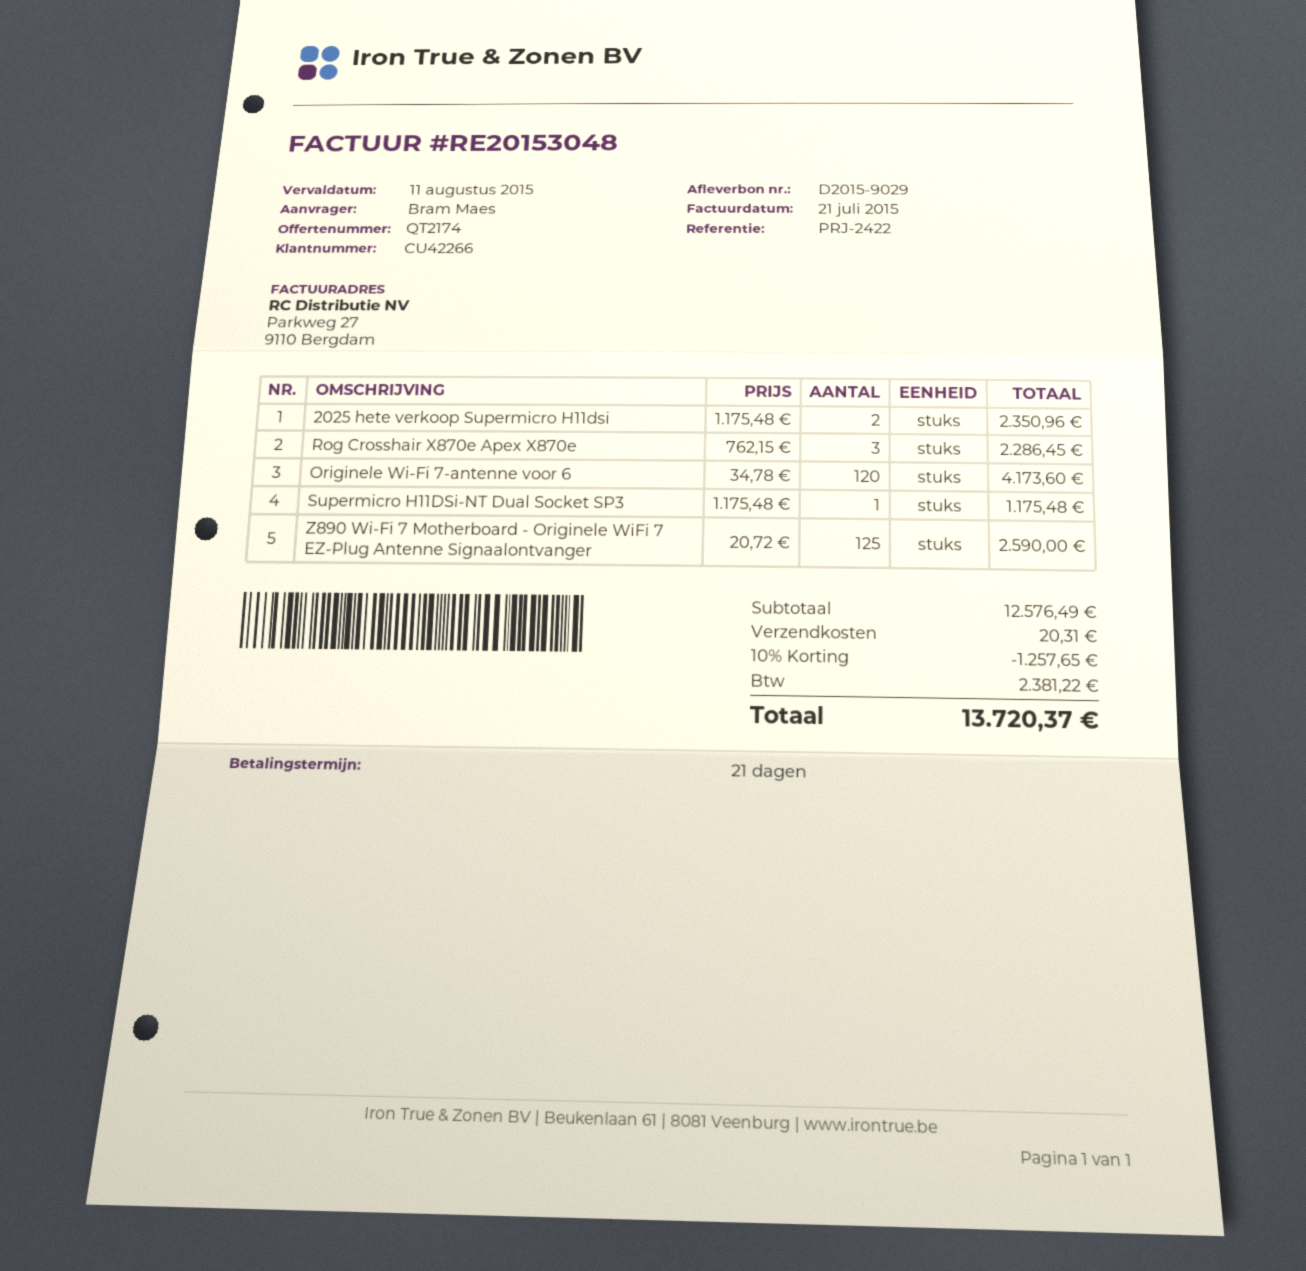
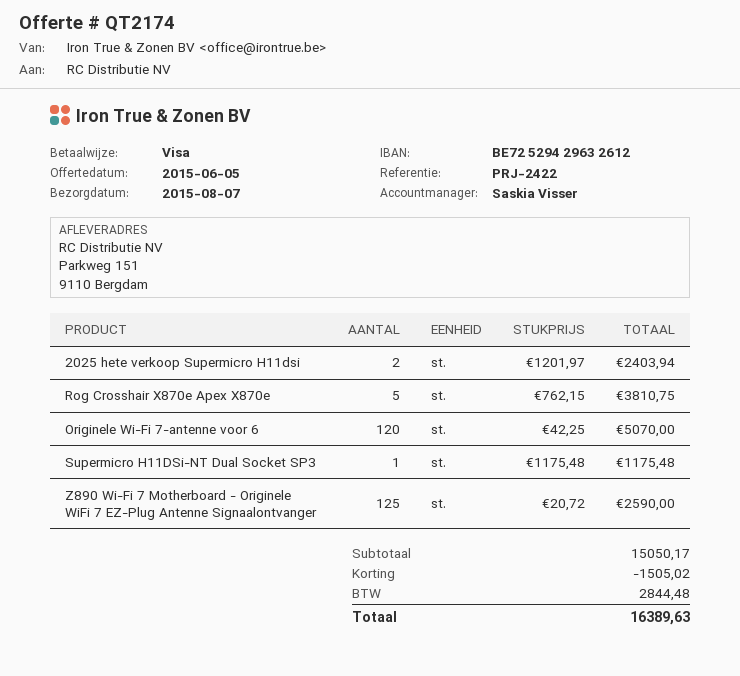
2025 hete verkoop Supermicro H11dsi: 2 x 1175.48 = 2350.96 -> 2 x 1201.97 = 2403.94
Rog Crosshair X870e Apex X870e: 3 x 762.15 = 2286.45 -> 5 x 762.15 = 3810.75
Originele Wi-Fi 7-antenne voor 6: 120 x 34.78 = 4173.60 -> 120 x 42.25 = 5070.00
subtotal: 12576.49 -> 15050.17
discount: 1257.65 -> 1505.02
shipping: 20.31 -> none
tax: 2381.22 -> 2844.48
total: 13720.37 -> 16389.63

